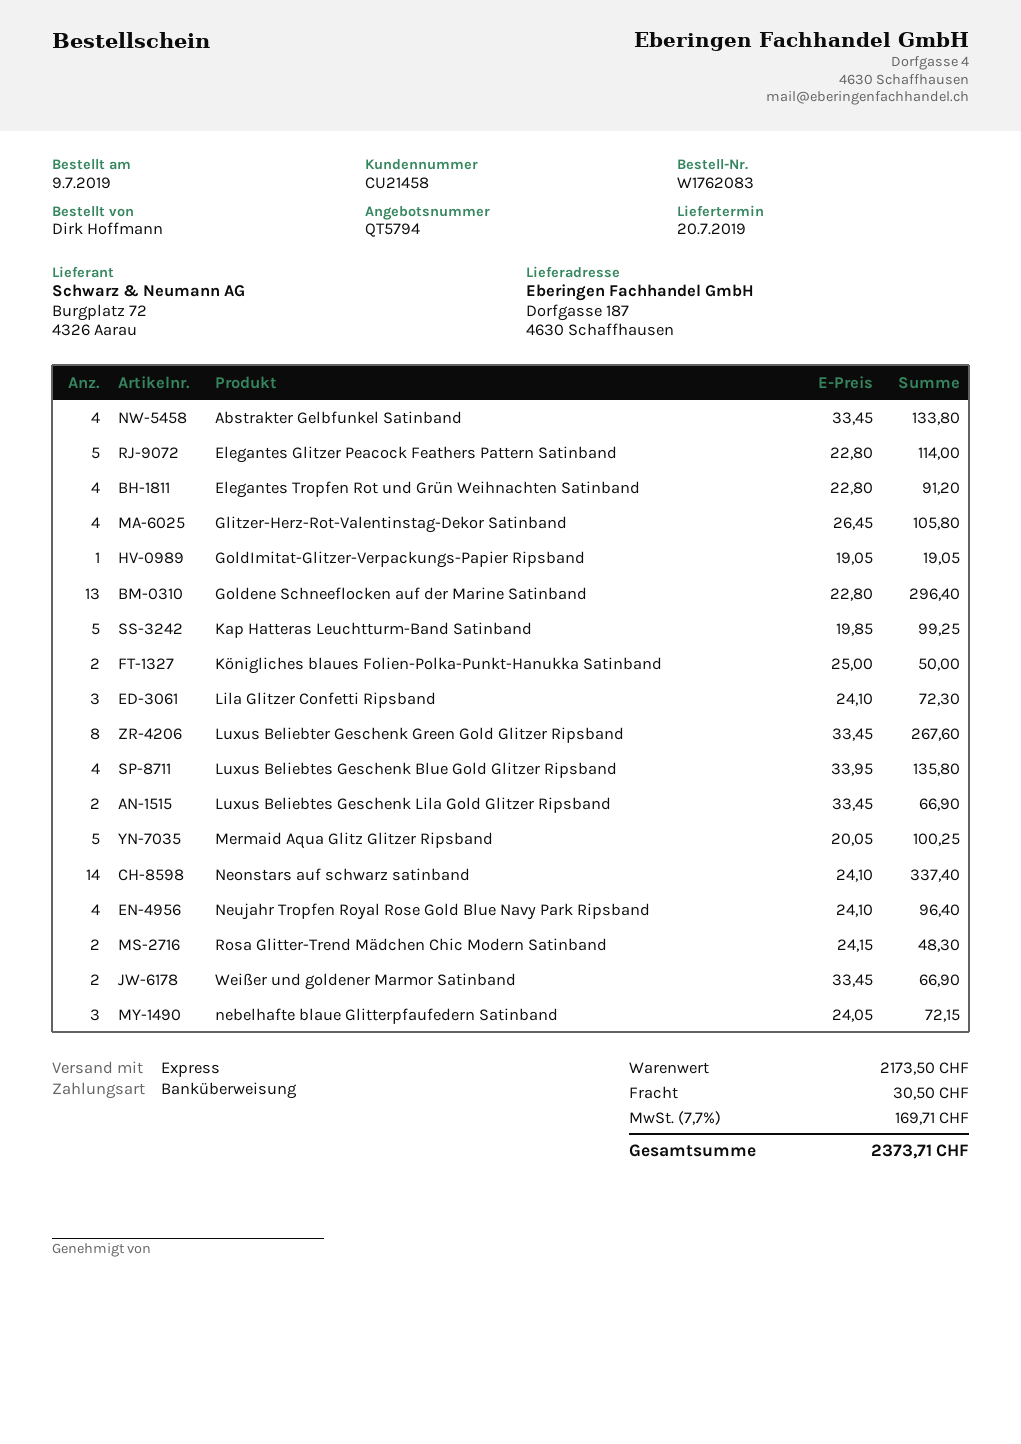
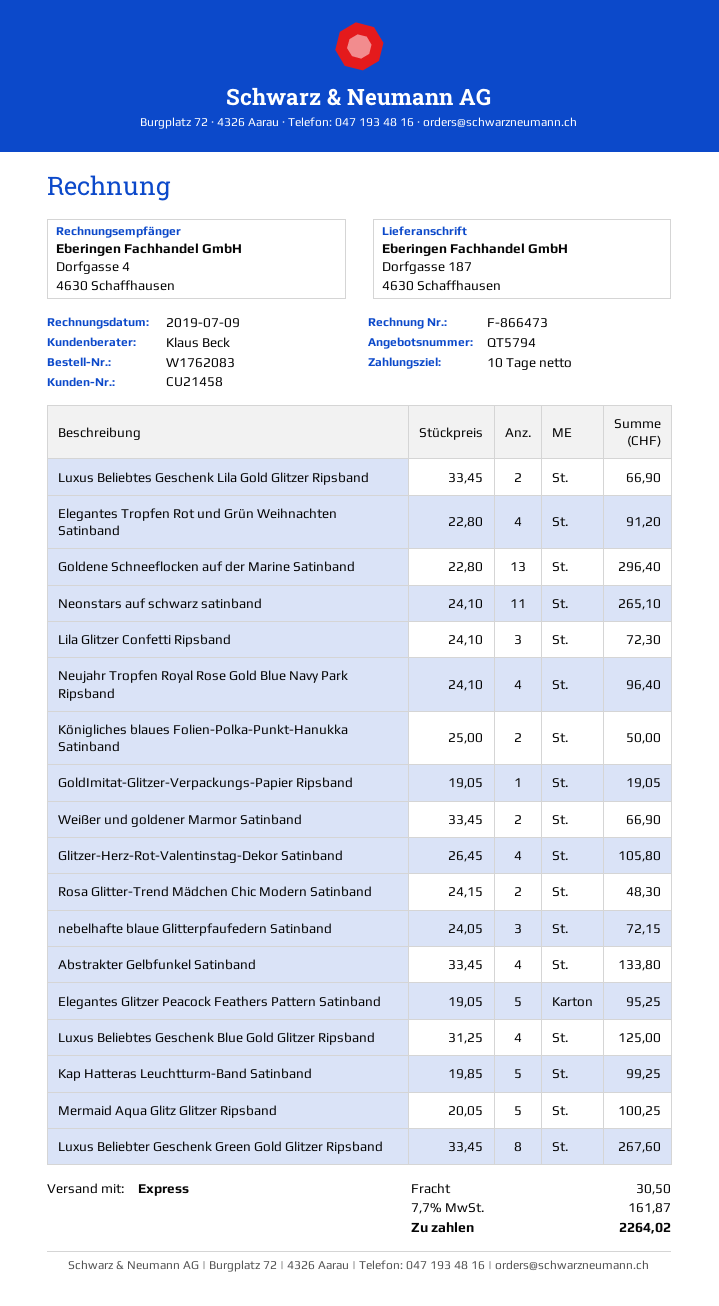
Elegantes Glitzer Peacock Feathers Pattern Satinband: 5 x 22.80 = 114.00 -> 5 x 19.05 = 95.25
Luxus Beliebtes Geschenk Blue Gold Glitzer Ripsband: 4 x 33.95 = 135.80 -> 4 x 31.25 = 125.00
Neonstars auf schwarz satinband: 14 x 24.10 = 337.40 -> 11 x 24.10 = 265.10
tax: 7.7% = 169.71 -> 7.7% = 161.87
total: 2373.71 -> 2264.02

